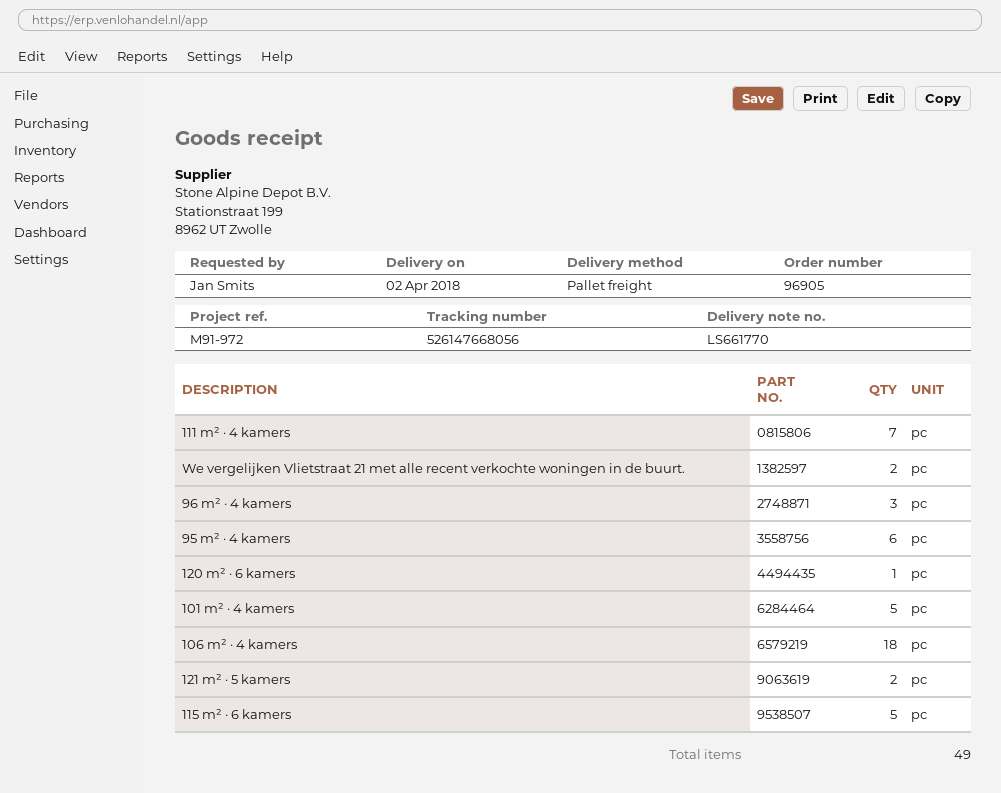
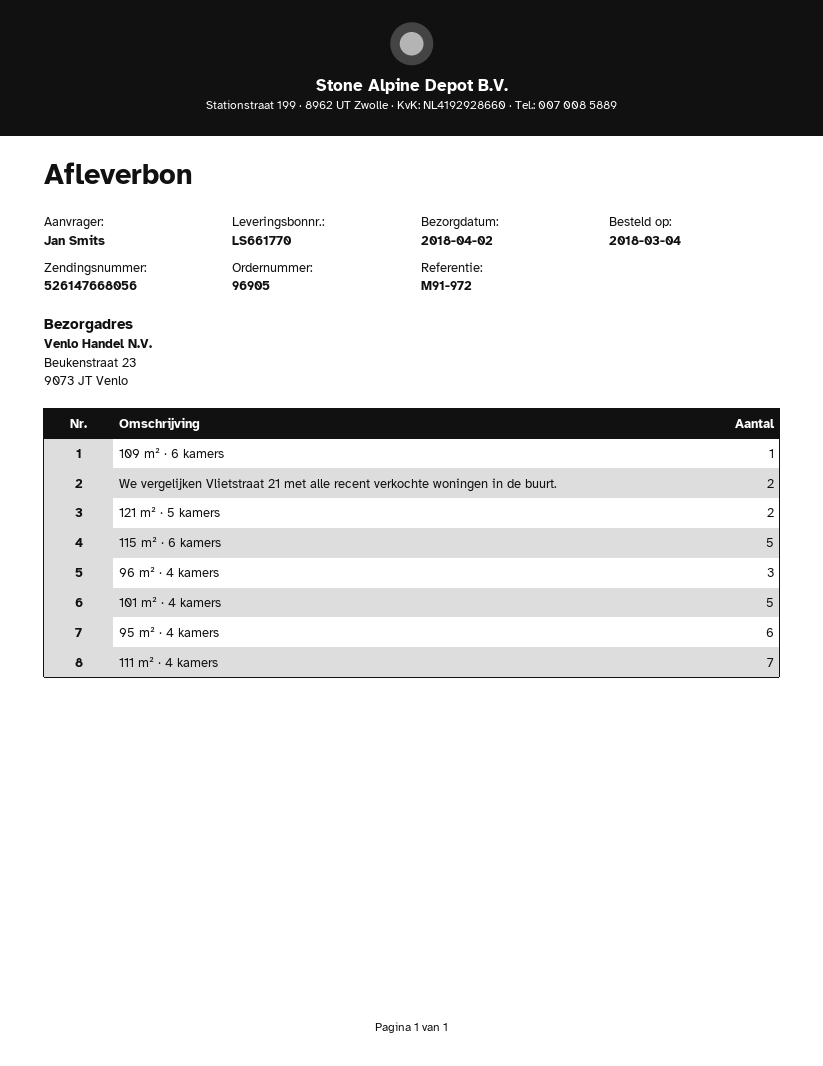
120 m² · 6 kamers: 1 -> none
106 m² · 4 kamers: 18 -> none
109 m² · 6 kamers: none -> 1

